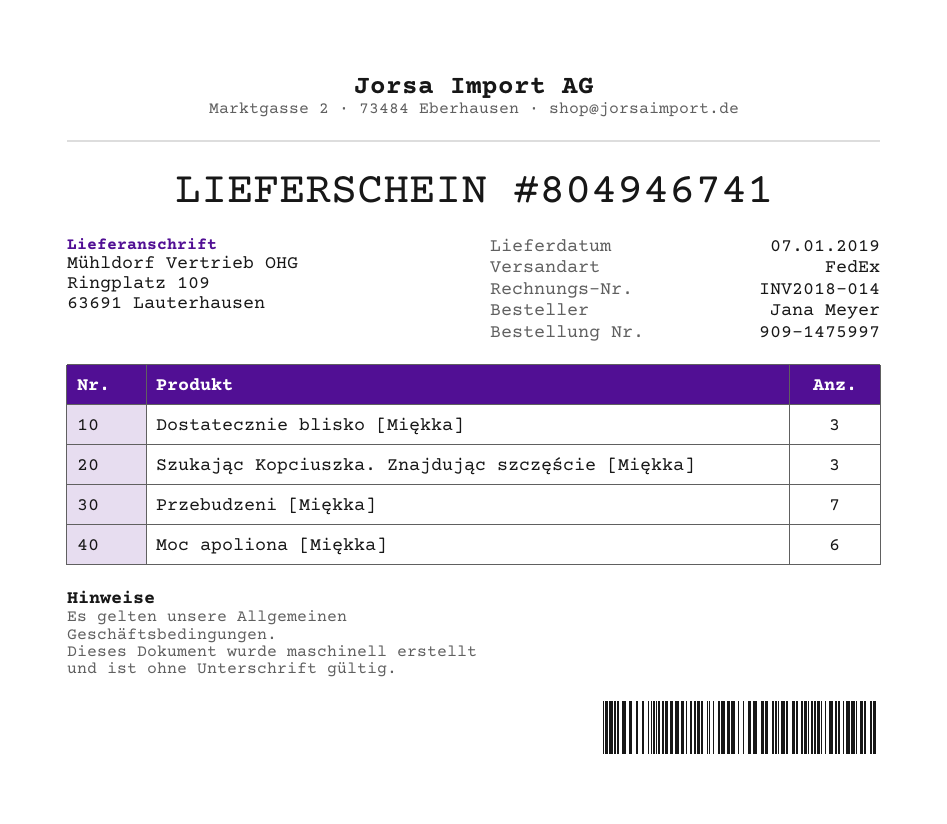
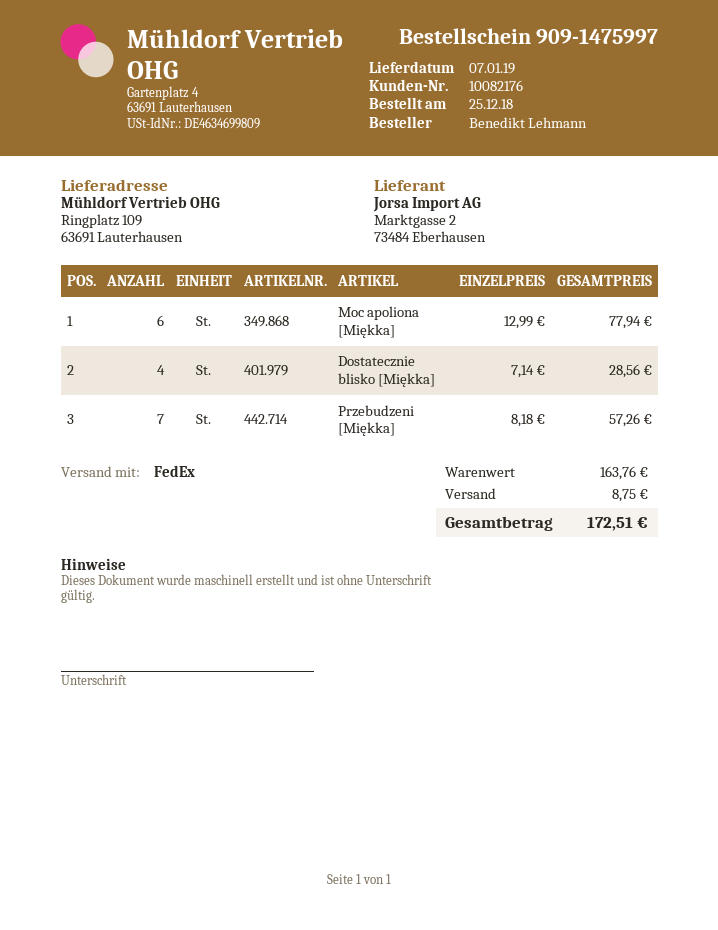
ordered by: Jana Meyer -> Benedikt Lehmann
Dostatecznie blisko [Miękka]: 3 -> 4
Szukając Kopciuszka. Znajdując szczęście [Miękka]: 3 -> none

